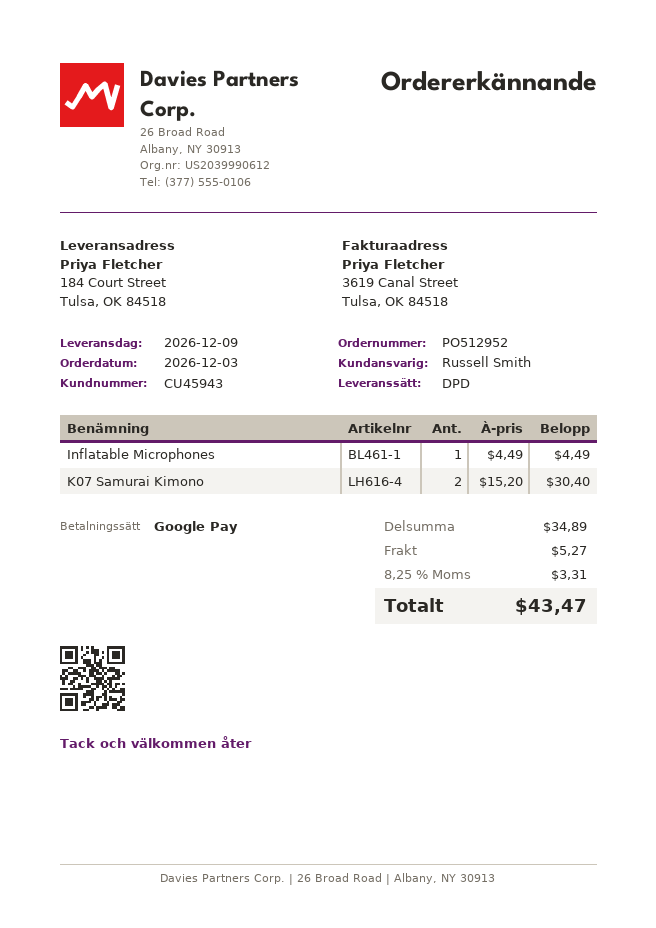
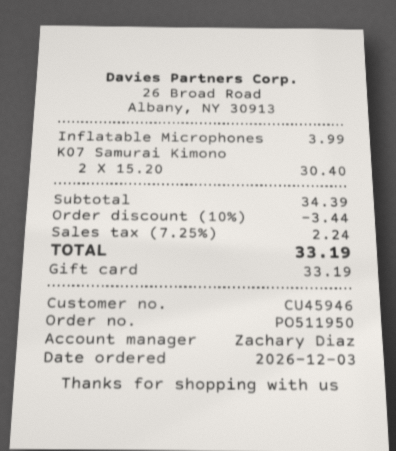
order number: PO512952 -> PO511950
customer number: CU45943 -> CU45946
sales rep: Russell Smith -> Zachary Diaz
payment method: Google Pay -> gift card
Inflatable Microphones: 1 x 4.49 = 4.49 -> 1 x 3.99 = 3.99
subtotal: 34.89 -> 34.39
discount: none -> 10% = 3.44
shipping: 5.27 -> none
tax: 8.25% = 3.31 -> 7.25% = 2.24
total: 43.47 -> 33.19

